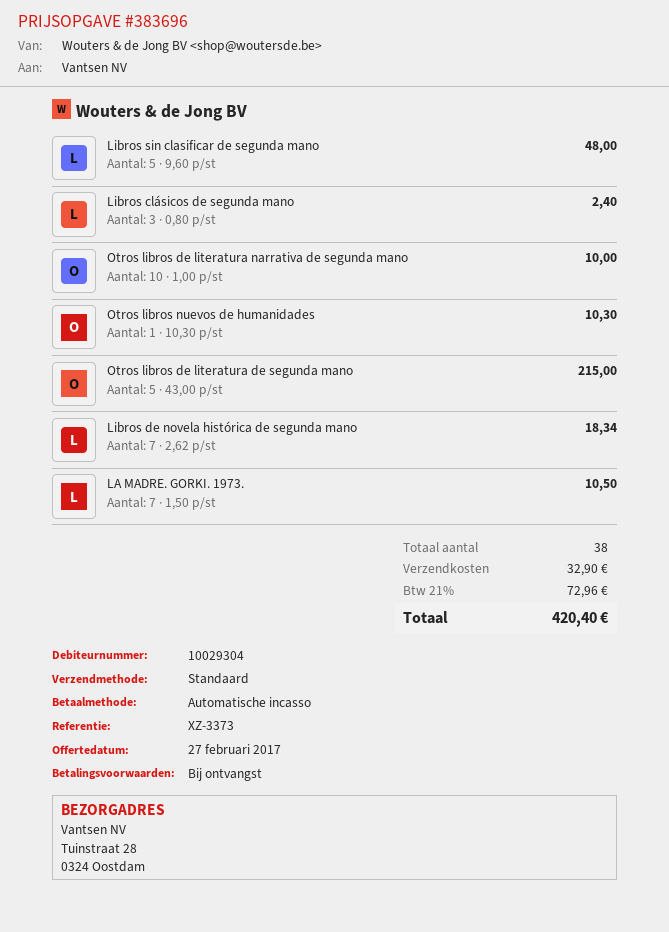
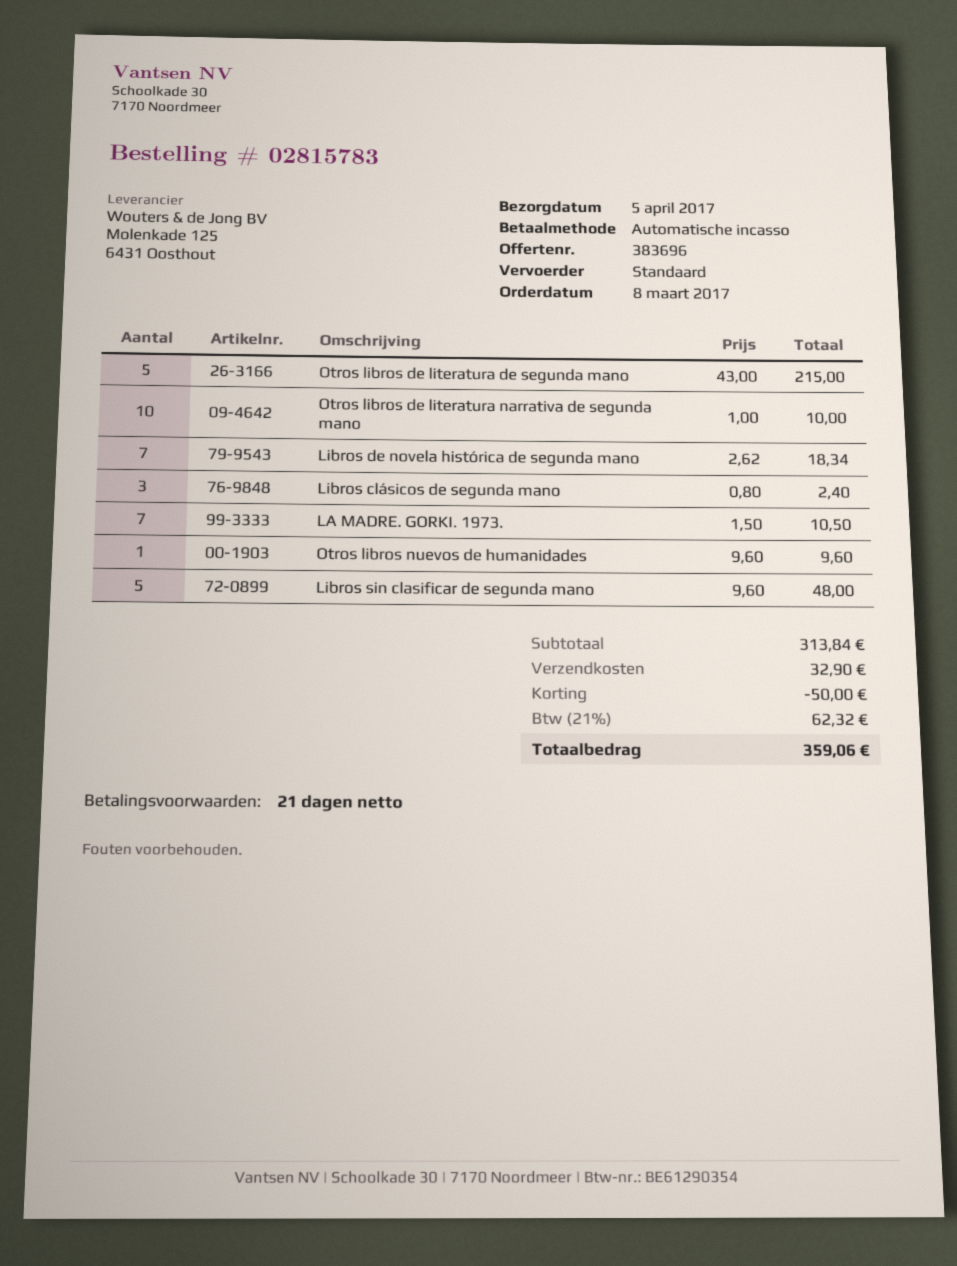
payment terms: on receipt -> 21 days
Otros libros nuevos de humanidades: 1 x 10.30 = 10.30 -> 1 x 9.60 = 9.60
discount: none -> 50.00
tax: 21% = 72.96 -> 21% = 62.32
total: 420.40 -> 359.06

